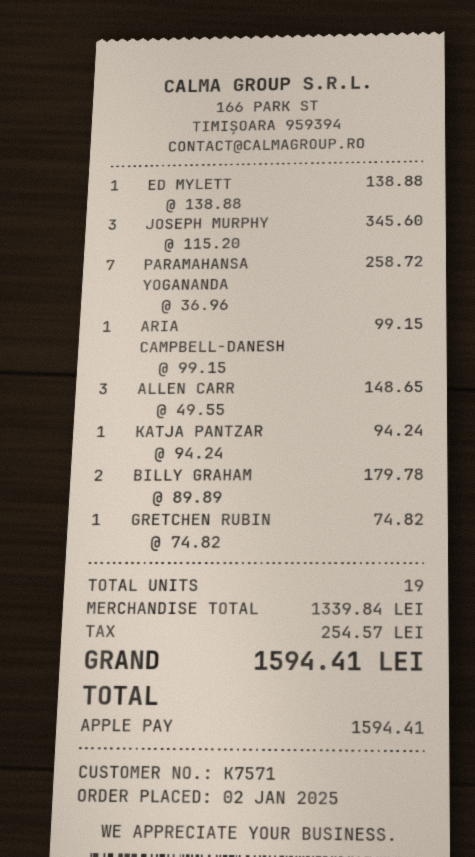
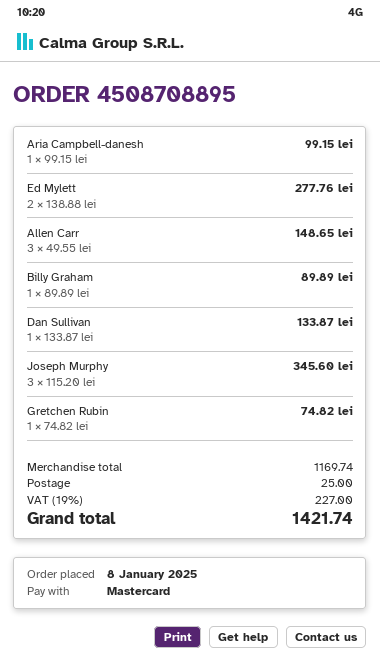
order date: 2025-01-02 -> 2025-01-08
payment method: Apple Pay -> Mastercard
ED MYLETT: 1 x 138.88 = 138.88 -> 2 x 138.88 = 277.76
PARAMAHANSA YOGANANDA: 7 x 36.96 = 258.72 -> none
KATJA PANTZAR: 1 x 94.24 = 94.24 -> none
BILLY GRAHAM: 2 x 89.89 = 179.78 -> 1 x 89.89 = 89.89
Dan Sullivan: none -> 1 x 133.87 = 133.87
subtotal: 1339.84 -> 1169.74
shipping: none -> 25.00
tax: 254.57 -> 227.00
total: 1594.41 -> 1421.74

